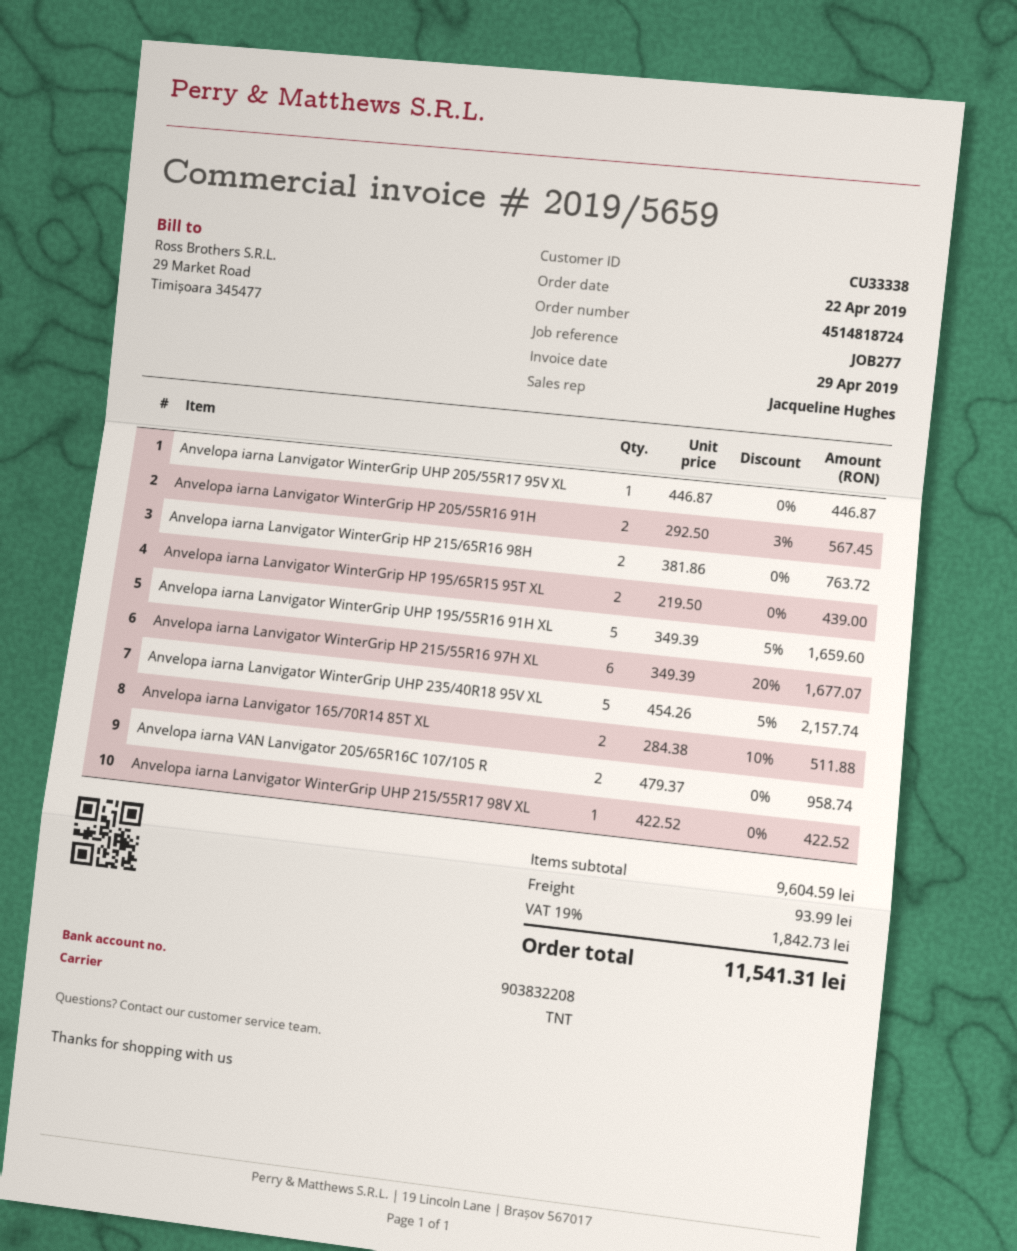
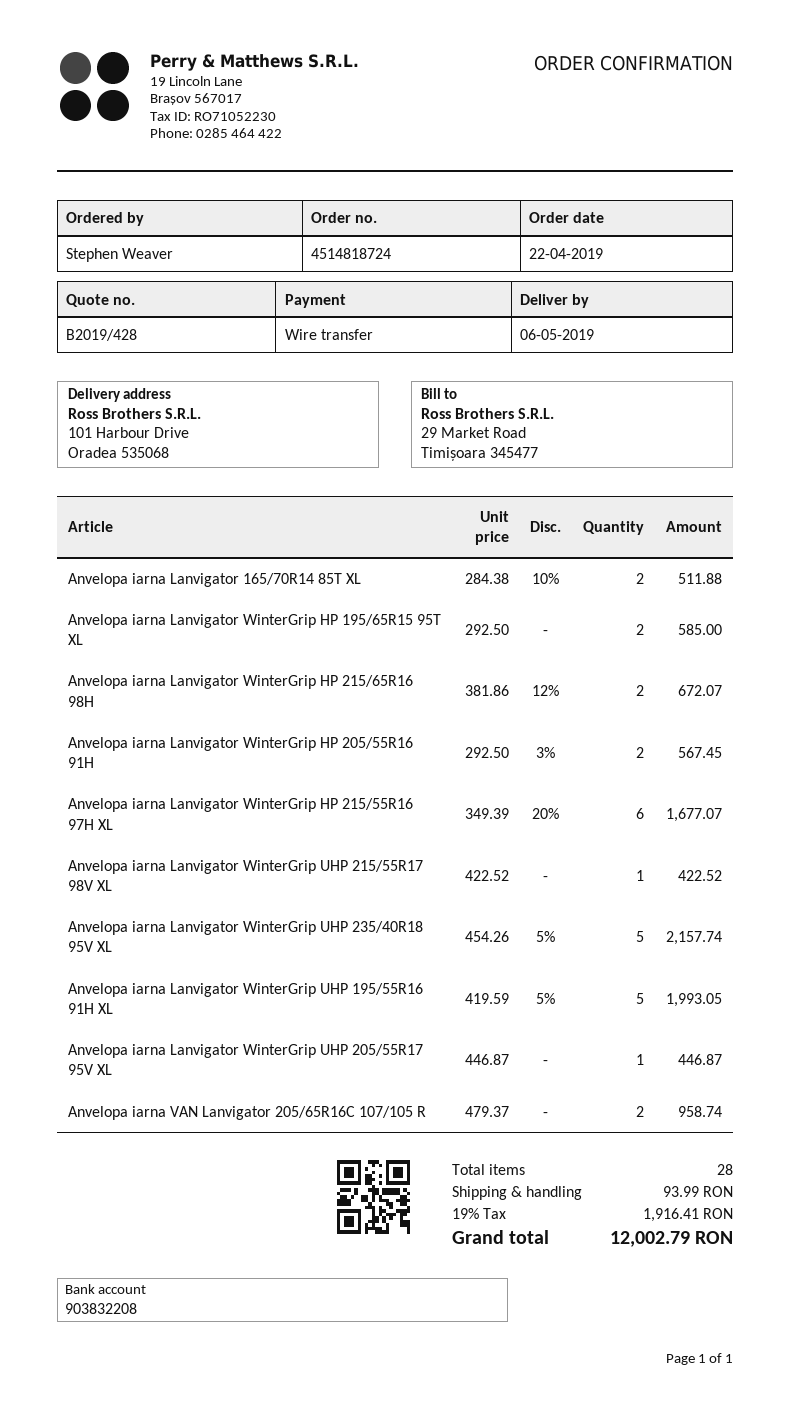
Anvelopa iarna Lanvigator WinterGrip HP 215/65R16 98H: 2 x 381.86 = 763.72 -> 2 x 381.86 - 12% = 672.07
Anvelopa iarna Lanvigator WinterGrip HP 195/65R15 95T XL: 2 x 219.50 = 439.00 -> 2 x 292.50 = 585.00
Anvelopa iarna Lanvigator WinterGrip UHP 195/55R16 91H XL: 5 x 349.39 - 5% = 1659.60 -> 5 x 419.59 - 5% = 1993.05
tax: 19% = 1842.73 -> 19% = 1916.41
total: 11541.31 -> 12002.79

